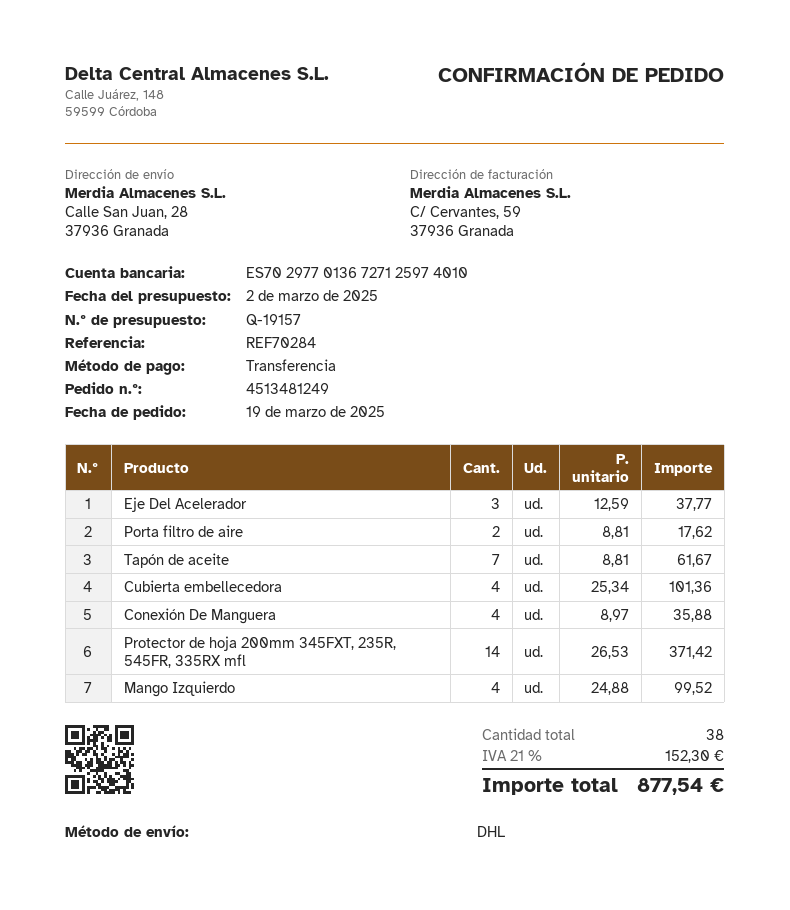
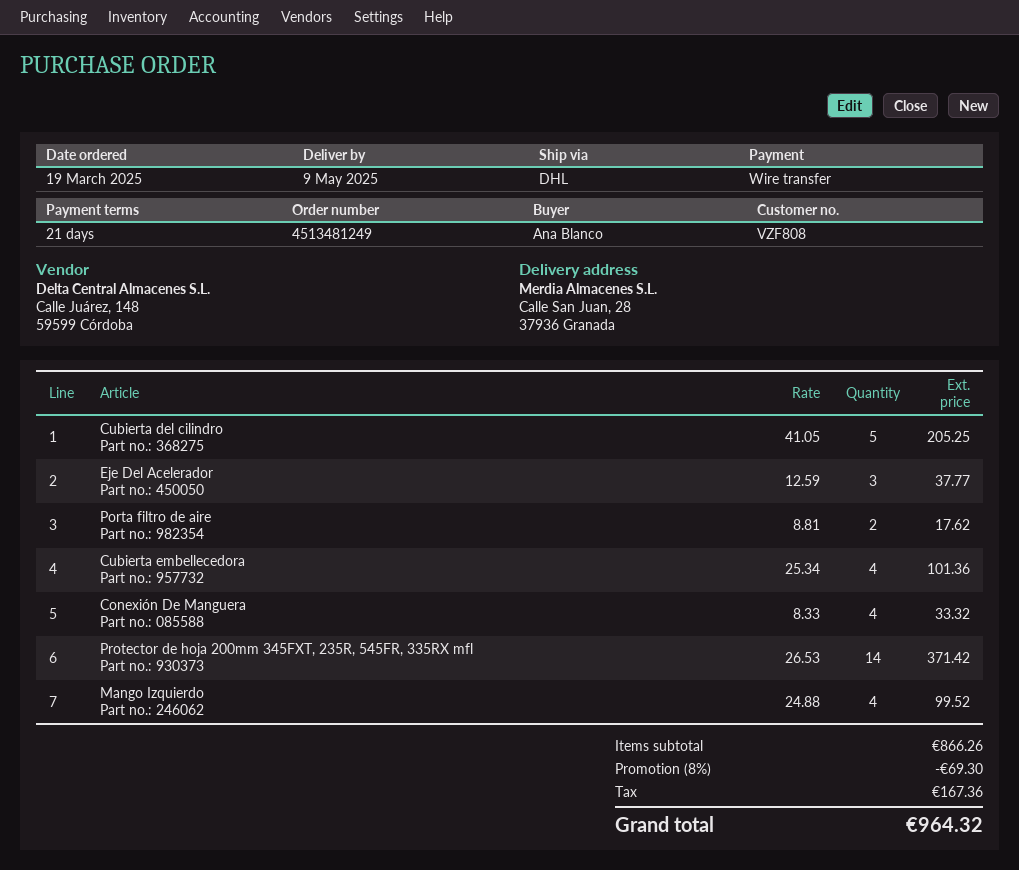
Tapón de aceite: 7 x 8.81 = 61.67 -> none
Conexión De Manguera: 4 x 8.97 = 35.88 -> 4 x 8.33 = 33.32
Cubierta del cilindro: none -> 5 x 41.05 = 205.25
discount: none -> 8% = 69.30
tax: 152.30 -> 167.36
total: 877.54 -> 964.32

